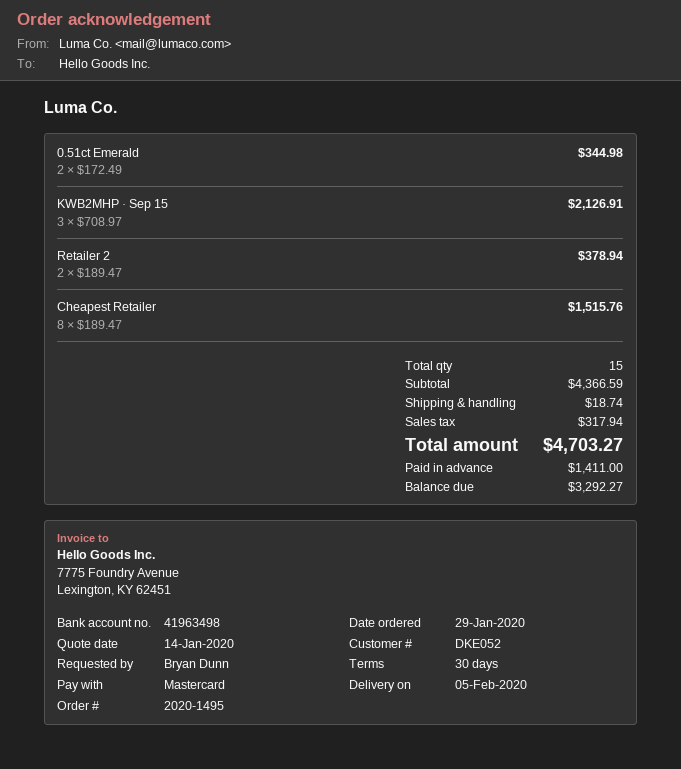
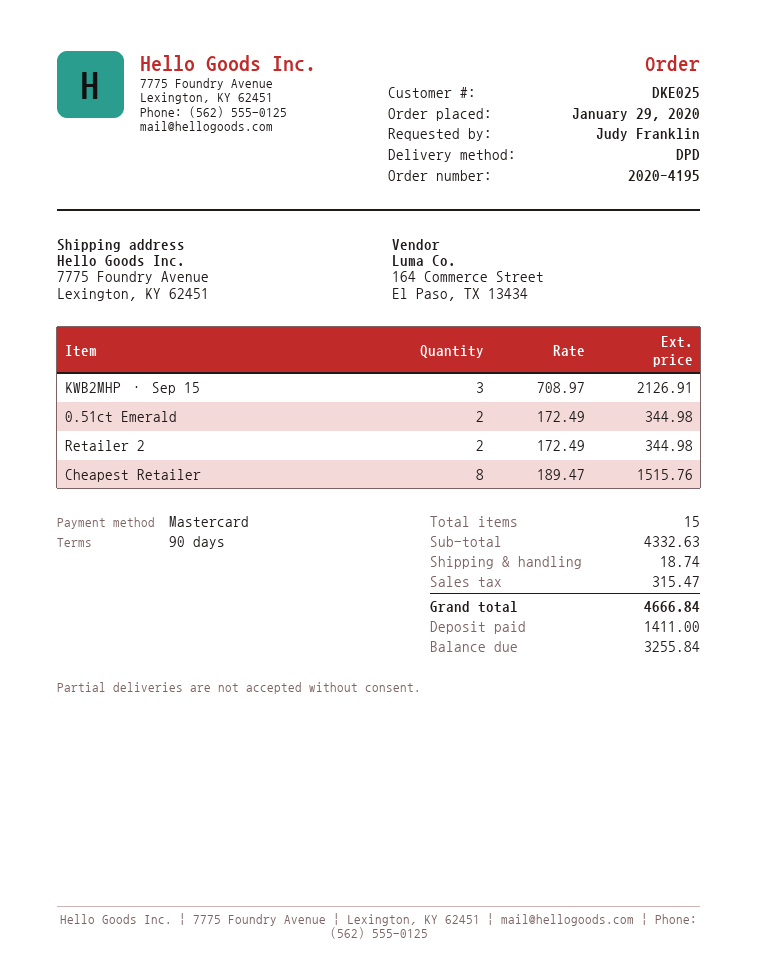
order number: 2020-1495 -> 2020-4195
payment terms: 30 days -> 90 days
customer number: DKE052 -> DKE025
ordered by: Bryan Dunn -> Judy Franklin
Retailer 2: 2 x 189.47 = 378.94 -> 2 x 172.49 = 344.98
subtotal: 4366.59 -> 4332.63
tax: 317.94 -> 315.47
total: 4703.27 -> 4666.84
balance: 3292.27 -> 3255.84

